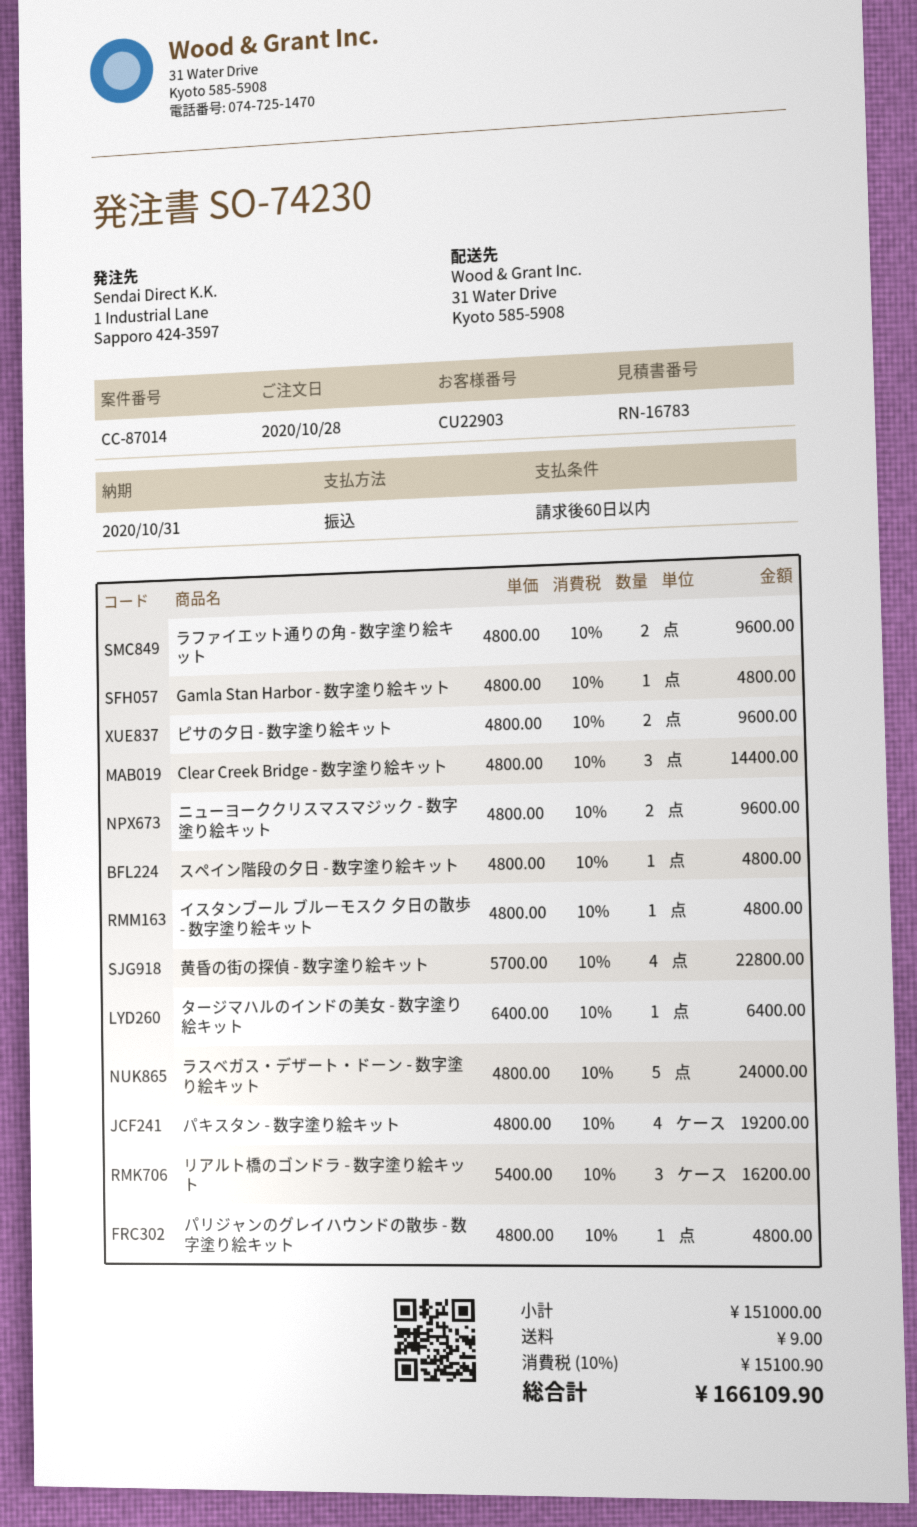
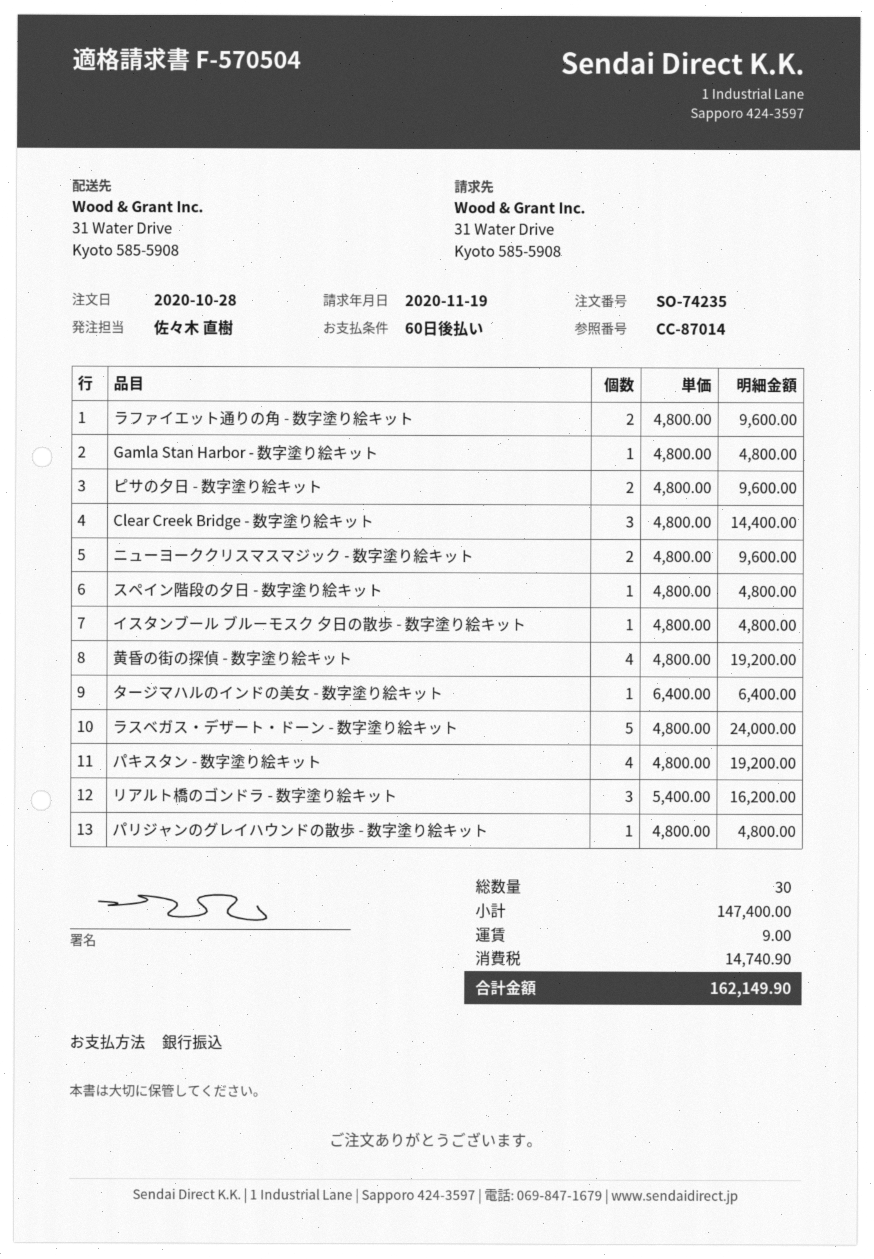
order number: SO-74230 -> SO-74235
黄昏の街の探偵 - 数字塗り絵キット: 4 x 5700.00 = 22800.00 -> 4 x 4800.00 = 19200.00
subtotal: 151000.00 -> 147400.00
tax: 15100.90 -> 14740.90
total: 166109.90 -> 162149.90

